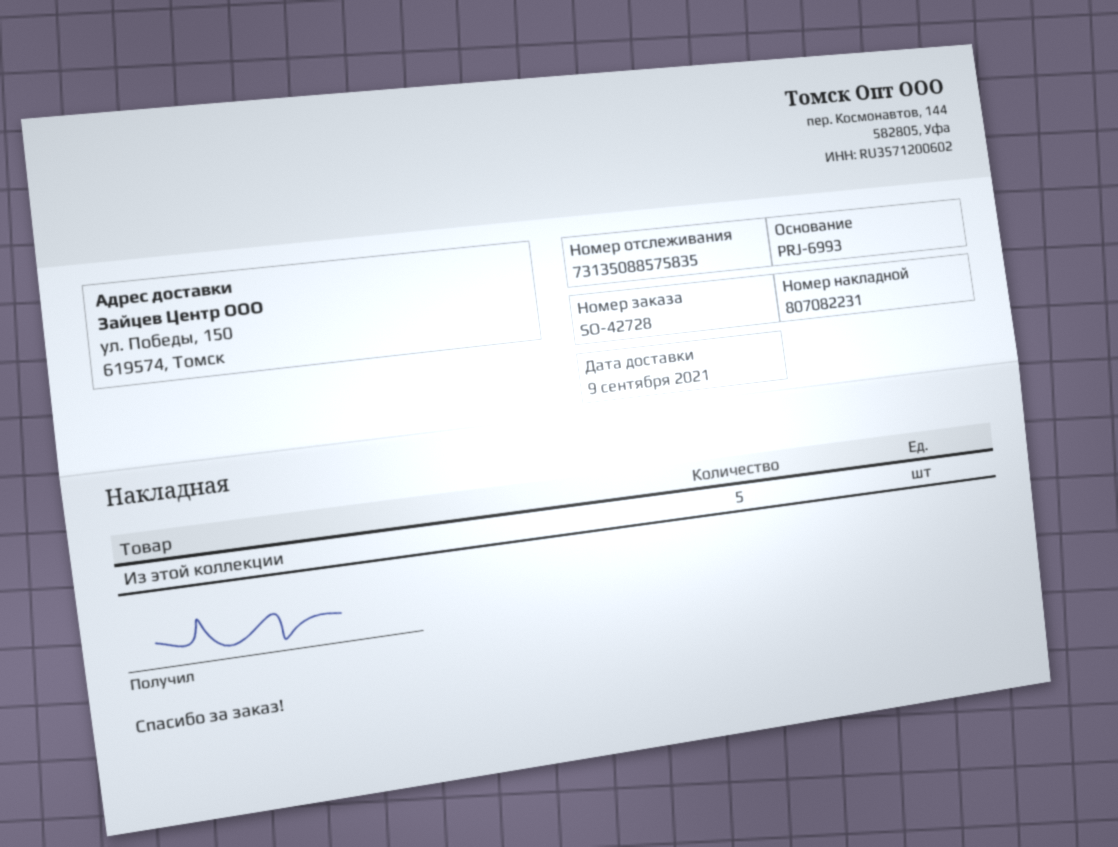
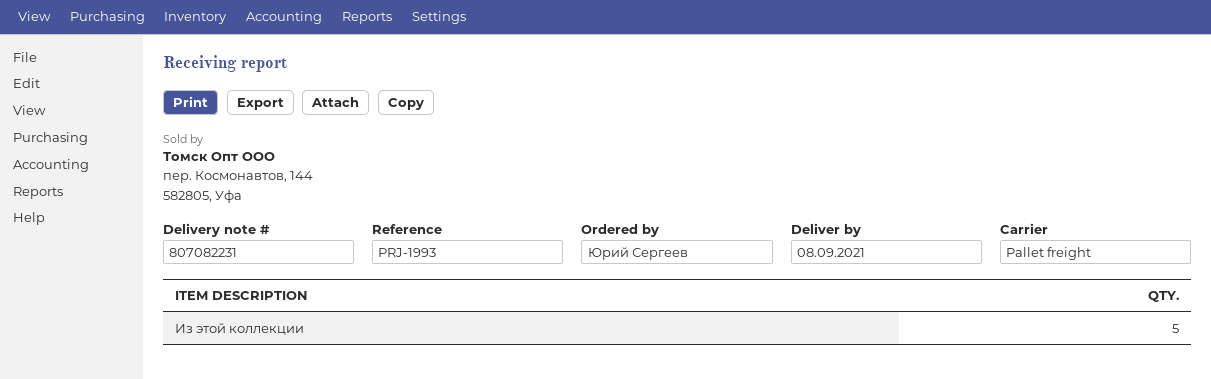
delivery date: 2021-09-09 -> 2021-09-08
reference: PRJ-6993 -> PRJ-1993

